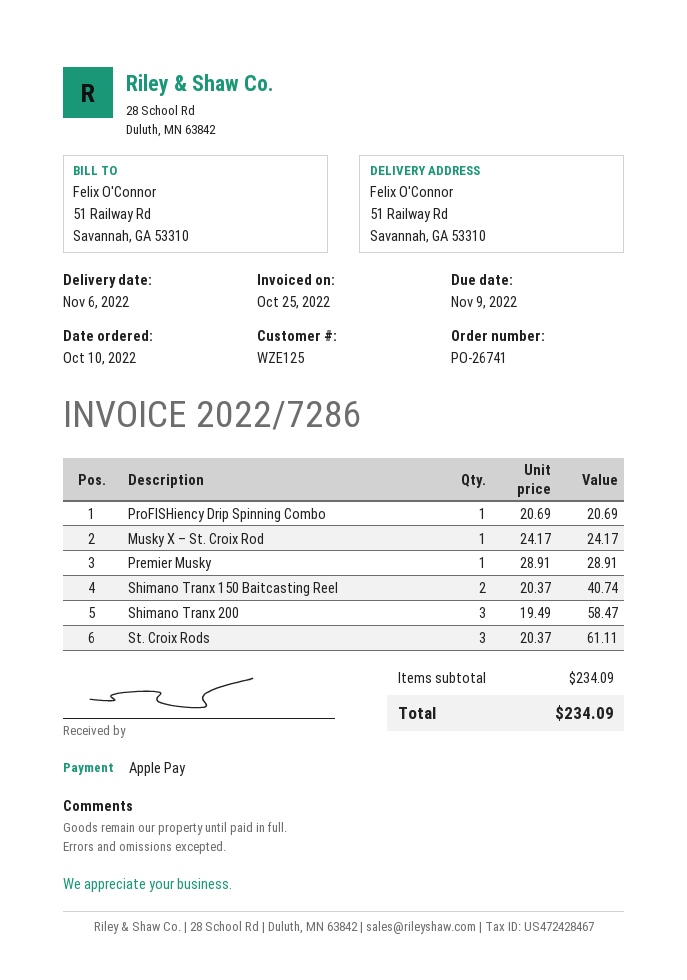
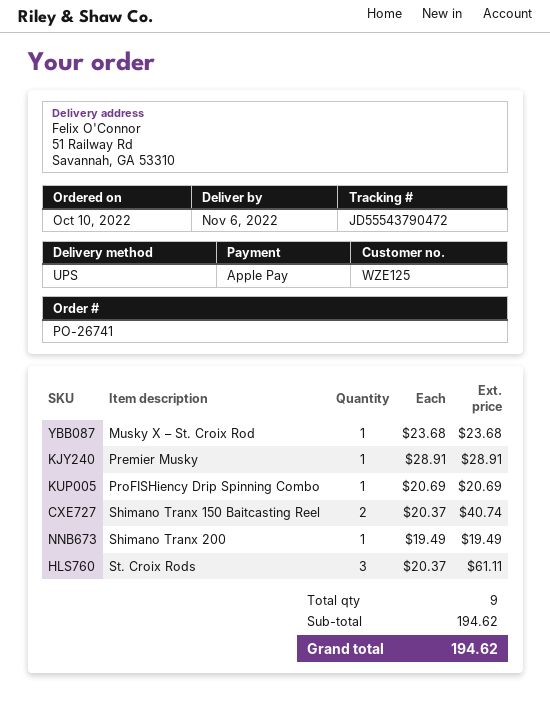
Musky X – St. Croix Rod: 1 x 24.17 = 24.17 -> 1 x 23.68 = 23.68
Shimano Tranx 200: 3 x 19.49 = 58.47 -> 1 x 19.49 = 19.49
subtotal: 234.09 -> 194.62
total: 234.09 -> 194.62

